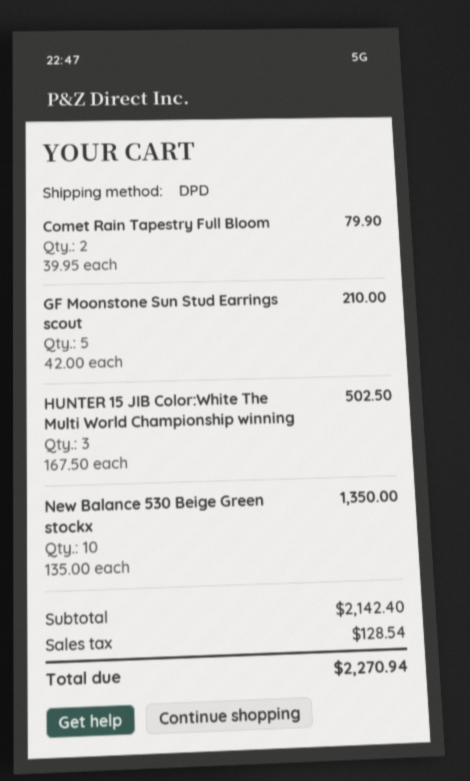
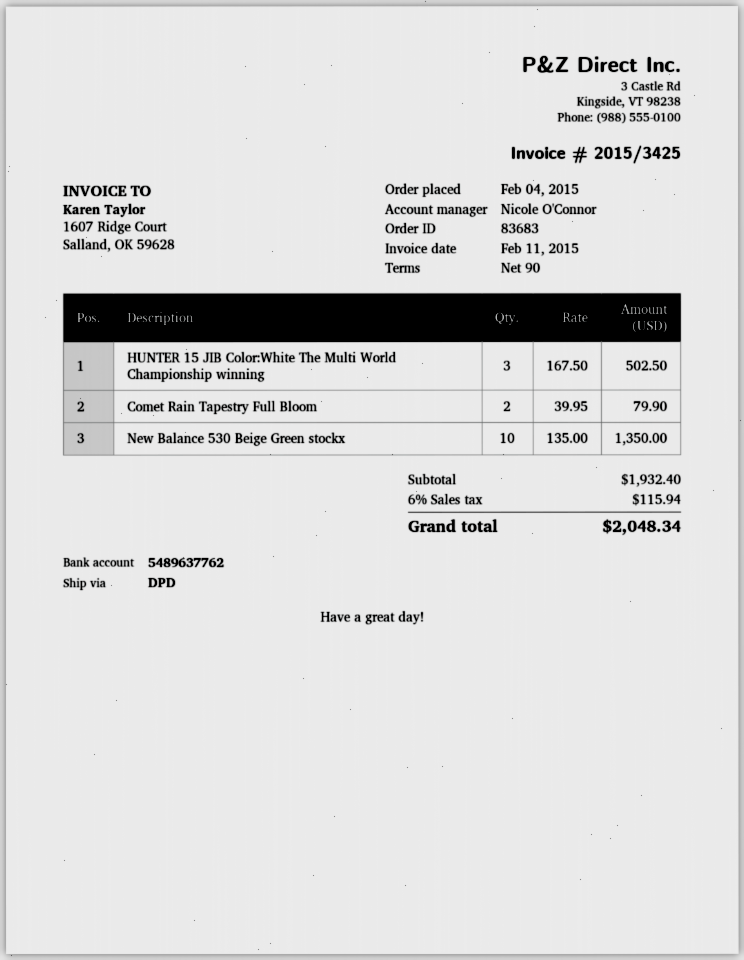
GF Moonstone Sun Stud Earrings scout: 5 x 42.00 = 210.00 -> none
subtotal: 2142.40 -> 1932.40
tax: 128.54 -> 115.94
total: 2270.94 -> 2048.34

